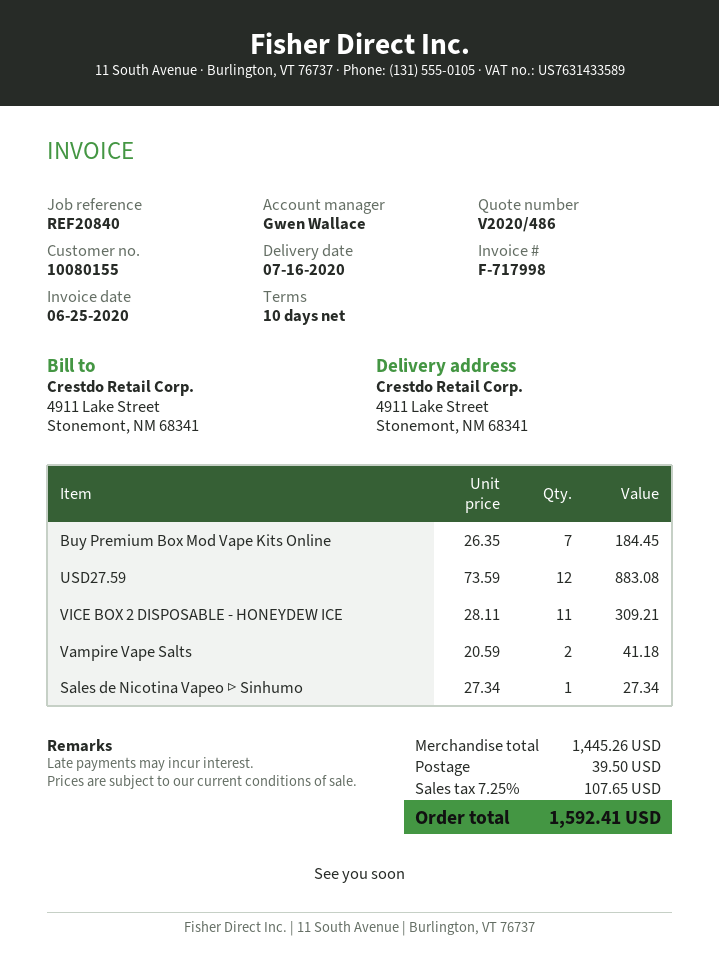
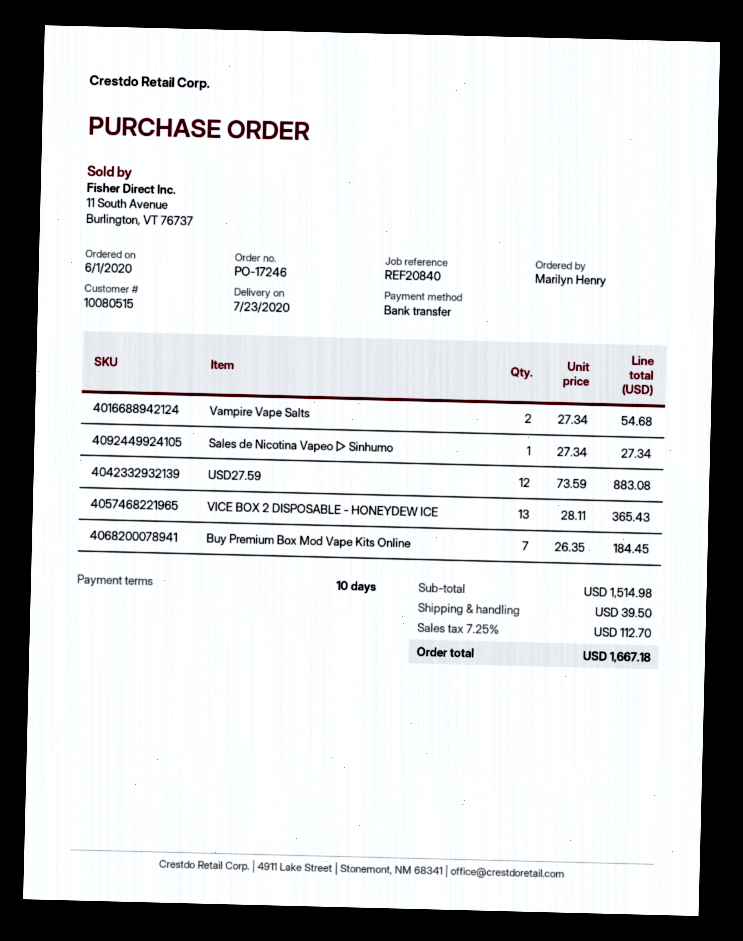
delivery date: 2020-07-16 -> 2020-07-23
customer number: 10080155 -> 10080515
VICE BOX 2 DISPOSABLE - HONEYDEW ICE: 11 x 28.11 = 309.21 -> 13 x 28.11 = 365.43
Vampire Vape Salts: 2 x 20.59 = 41.18 -> 2 x 27.34 = 54.68
subtotal: 1445.26 -> 1514.98
tax: 7.25% = 107.65 -> 7.25% = 112.70
total: 1592.41 -> 1667.18

